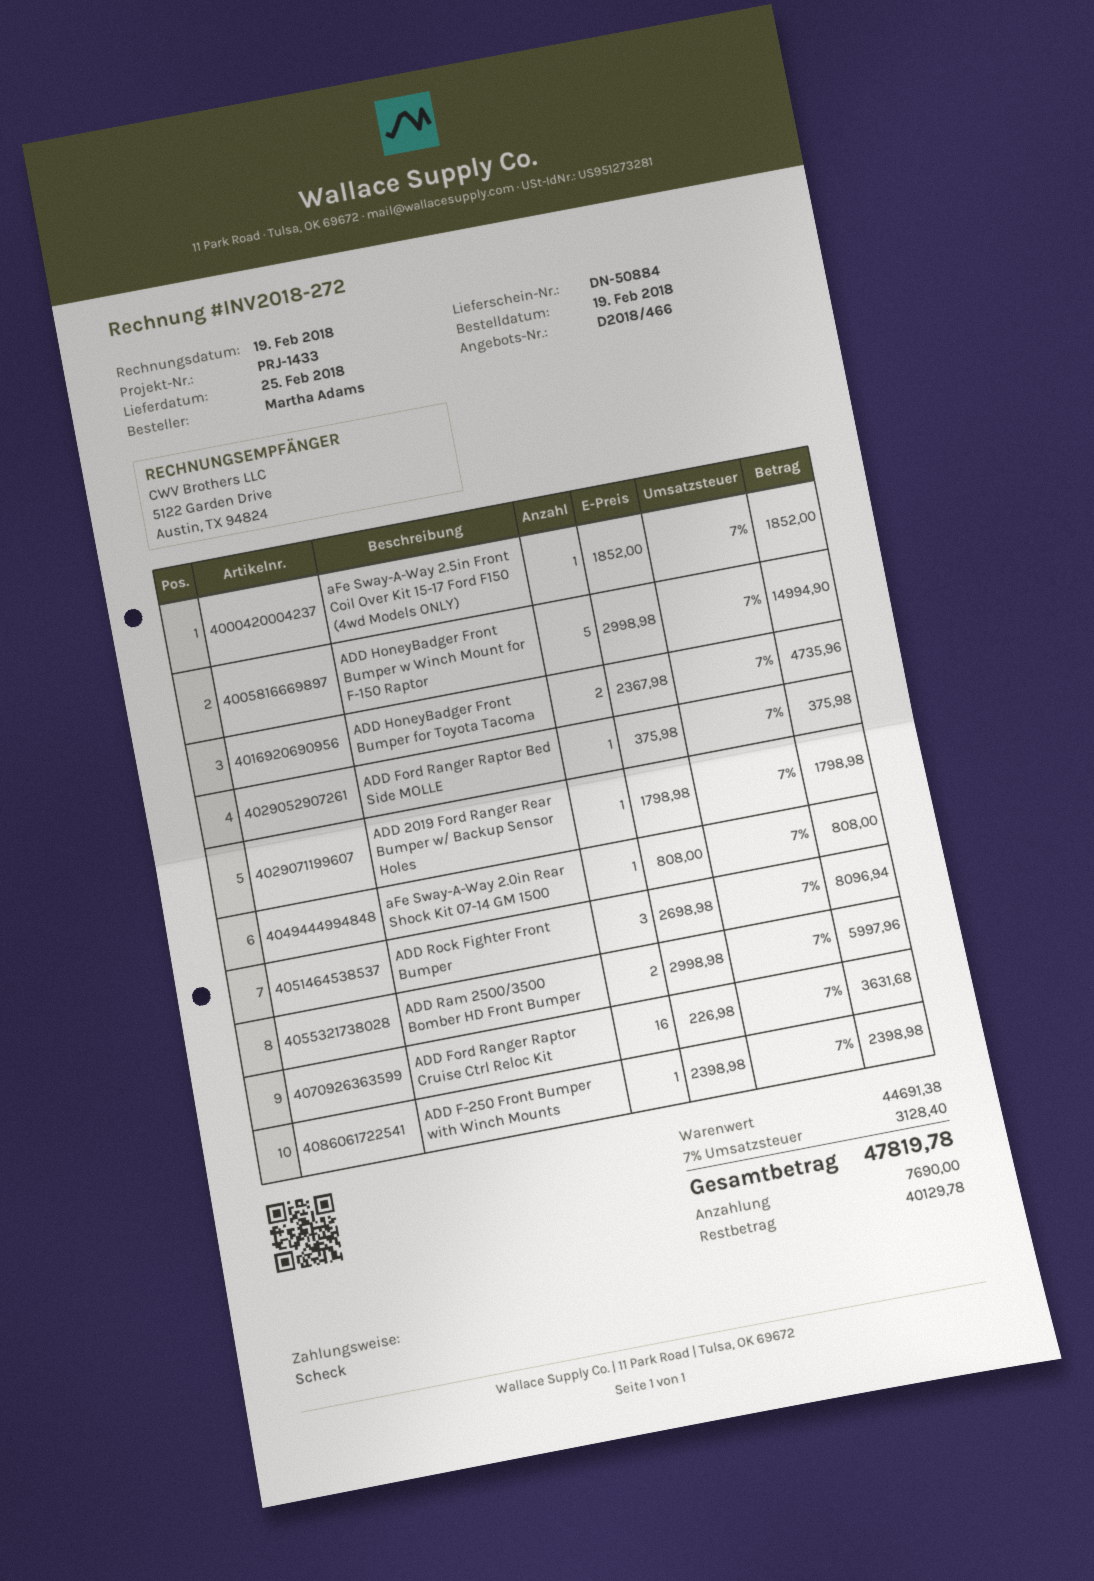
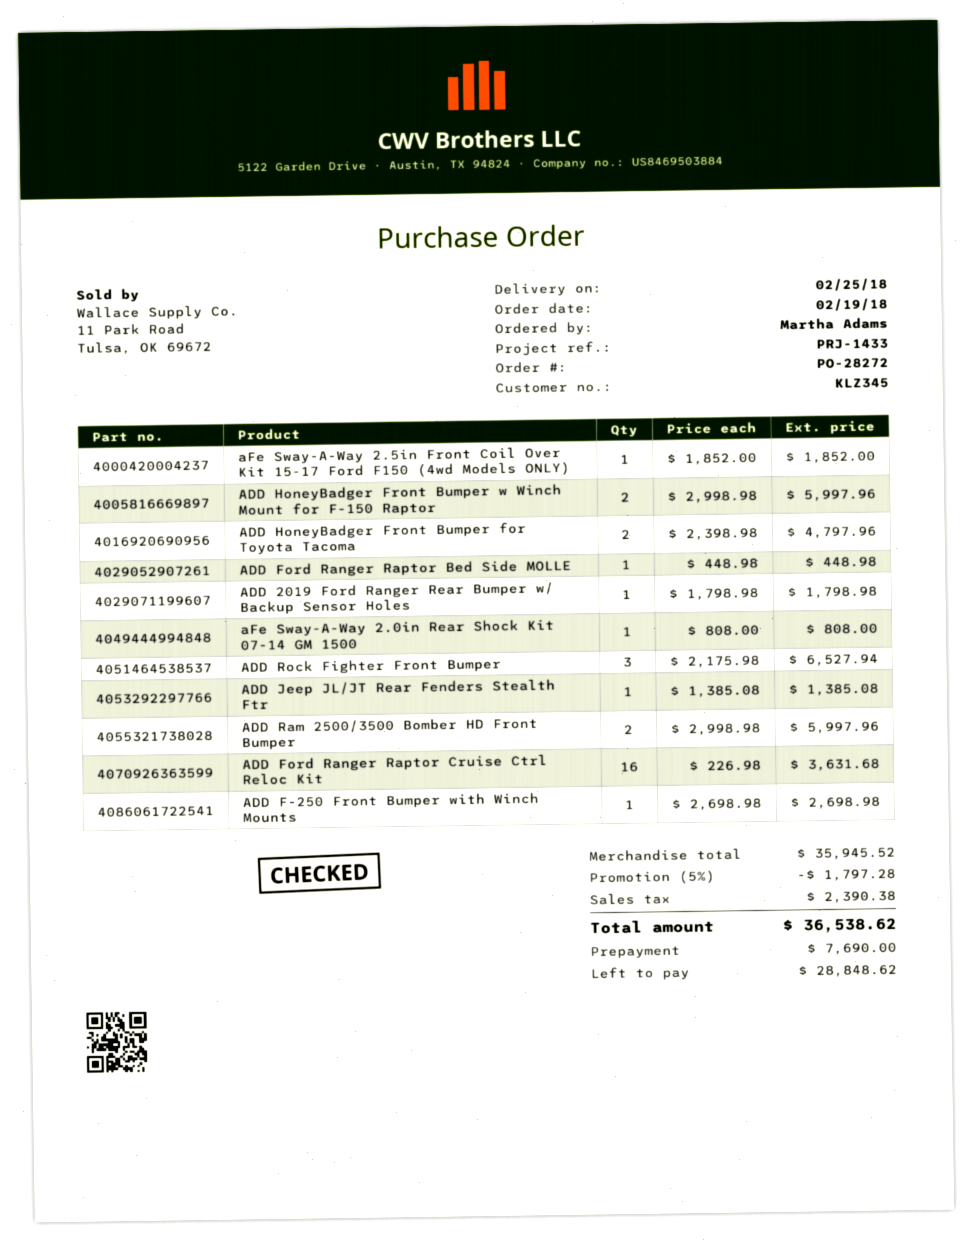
ADD HoneyBadger Front Bumper w Winch Mount for F-150 Raptor: 5 x 2998.98 = 14994.90 -> 2 x 2998.98 = 5997.96
ADD HoneyBadger Front Bumper for Toyota Tacoma: 2 x 2367.98 = 4735.96 -> 2 x 2398.98 = 4797.96
ADD Ford Ranger Raptor Bed Side MOLLE: 1 x 375.98 = 375.98 -> 1 x 448.98 = 448.98
ADD Rock Fighter Front Bumper: 3 x 2698.98 = 8096.94 -> 3 x 2175.98 = 6527.94
ADD F-250 Front Bumper with Winch Mounts: 1 x 2398.98 = 2398.98 -> 1 x 2698.98 = 2698.98
ADD Jeep JL/JT Rear Fenders Stealth Ftr: none -> 1 x 1385.08 = 1385.08
subtotal: 44691.38 -> 35945.52
discount: none -> 5% = 1797.28
tax: 3128.40 -> 2390.38
total: 47819.78 -> 36538.62
balance: 40129.78 -> 28848.62

